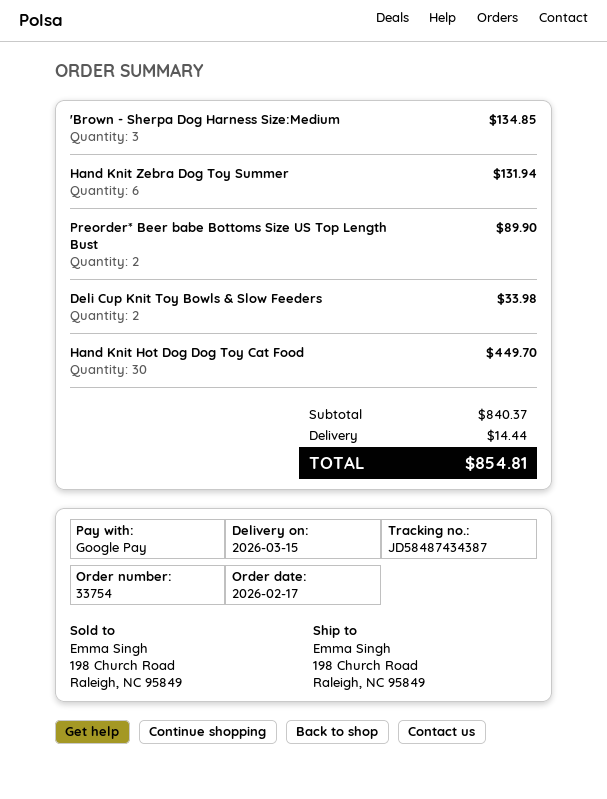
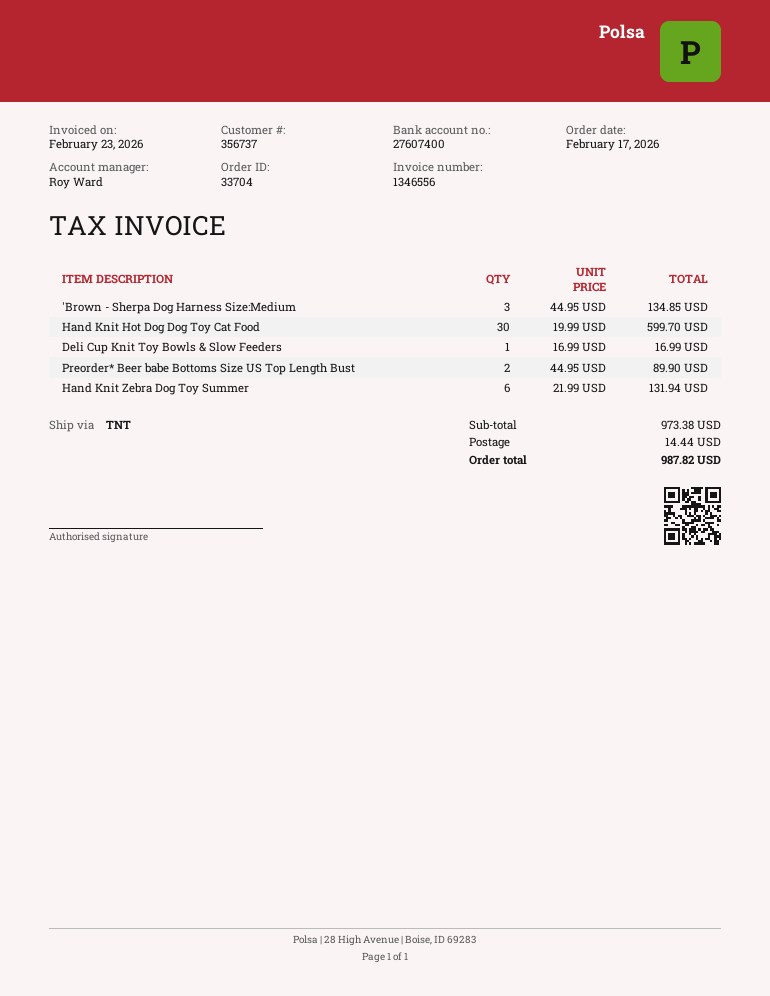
order number: 33754 -> 33704
Deli Cup Knit Toy Bowls & Slow Feeders: 2 for 33.98 -> 1 for 16.99
Hand Knit Hot Dog Dog Toy Cat Food: 30 for 449.70 -> 30 for 599.70
subtotal: 840.37 -> 973.38
total: 854.81 -> 987.82

